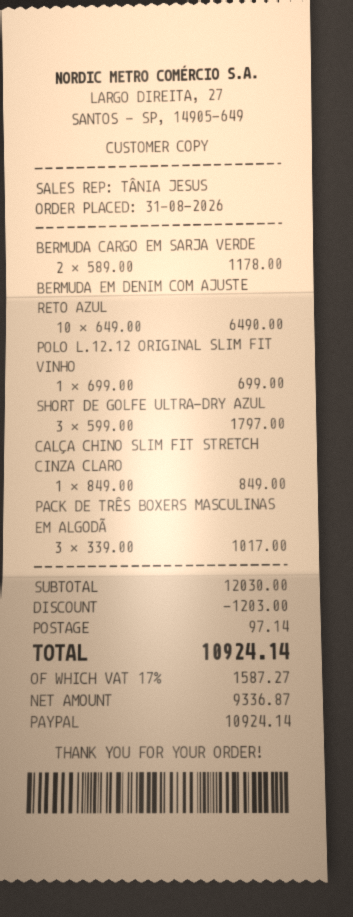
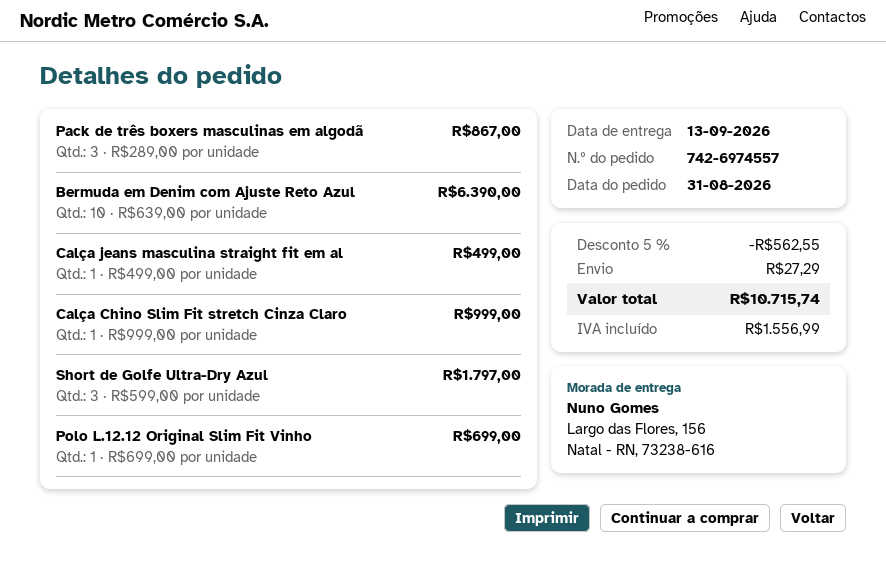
BERMUDA CARGO EM SARJA VERDE: 2 x 589.00 = 1178.00 -> none
BERMUDA EM DENIM COM AJUSTE RETO AZUL: 10 x 649.00 = 6490.00 -> 10 x 639.00 = 6390.00
CALÇA CHINO SLIM FIT STRETCH CINZA CLARO: 1 x 849.00 = 849.00 -> 1 x 999.00 = 999.00
PACK DE TRÊS BOXERS MASCULINAS EM ALGODÃ: 3 x 339.00 = 1017.00 -> 3 x 289.00 = 867.00
Calça jeans masculina straight fit em al: none -> 1 x 499.00 = 499.00
discount: 1203.00 -> 562.55
shipping: 97.14 -> 27.29
tax: 1587.27 -> 1556.99
total: 10924.14 -> 10715.74

